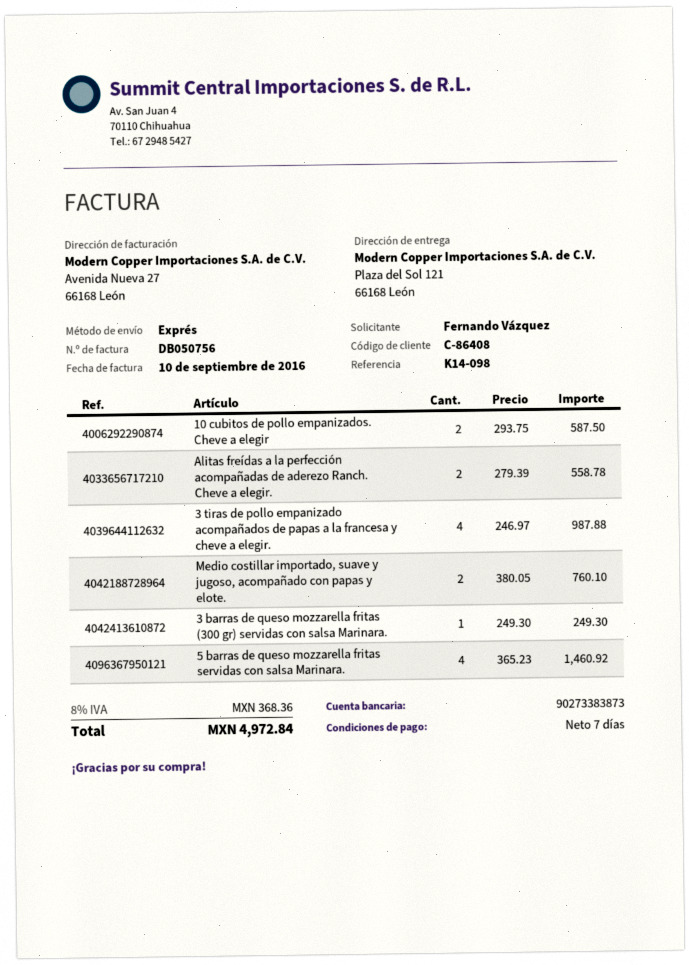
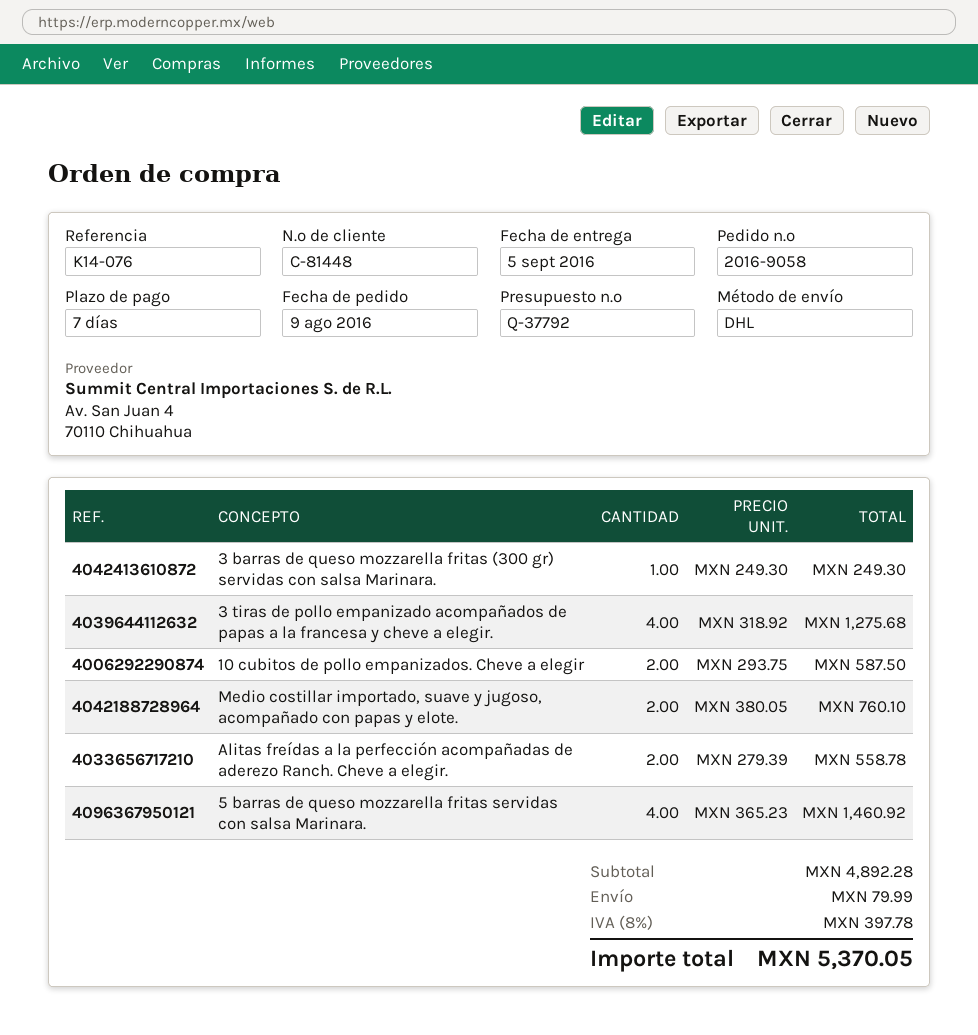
customer number: C-86408 -> C-81448
reference: K14-098 -> K14-076
shipping method: express -> DHL
3 tiras de pollo empanizado acompañados de papas a la francesa y cheve a elegir.: 4 x 246.97 = 987.88 -> 4 x 318.92 = 1275.68
shipping: none -> 79.99
tax: 8% = 368.36 -> 8% = 397.78
total: 4972.84 -> 5370.05

